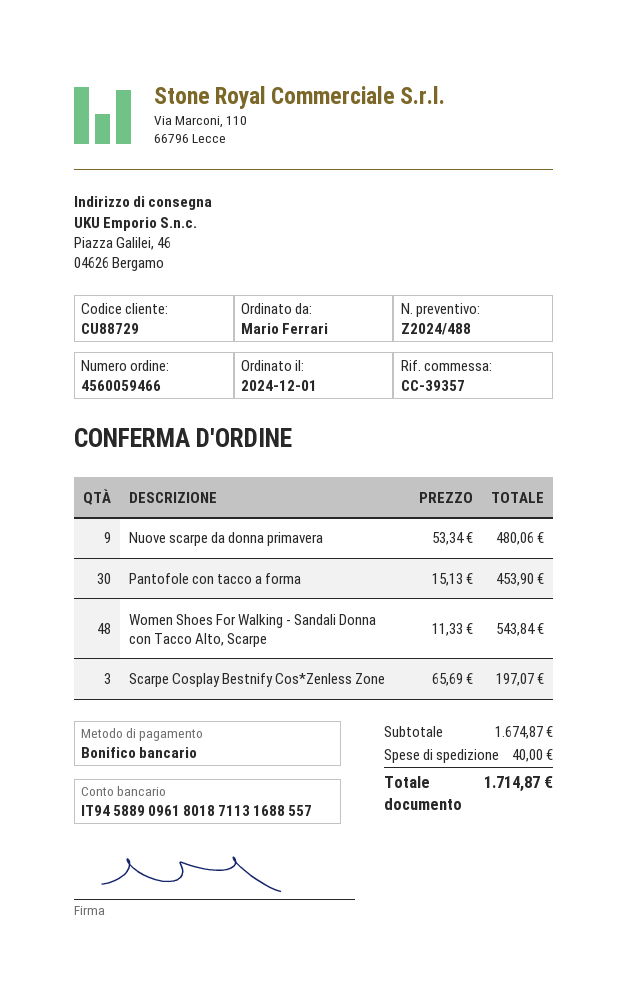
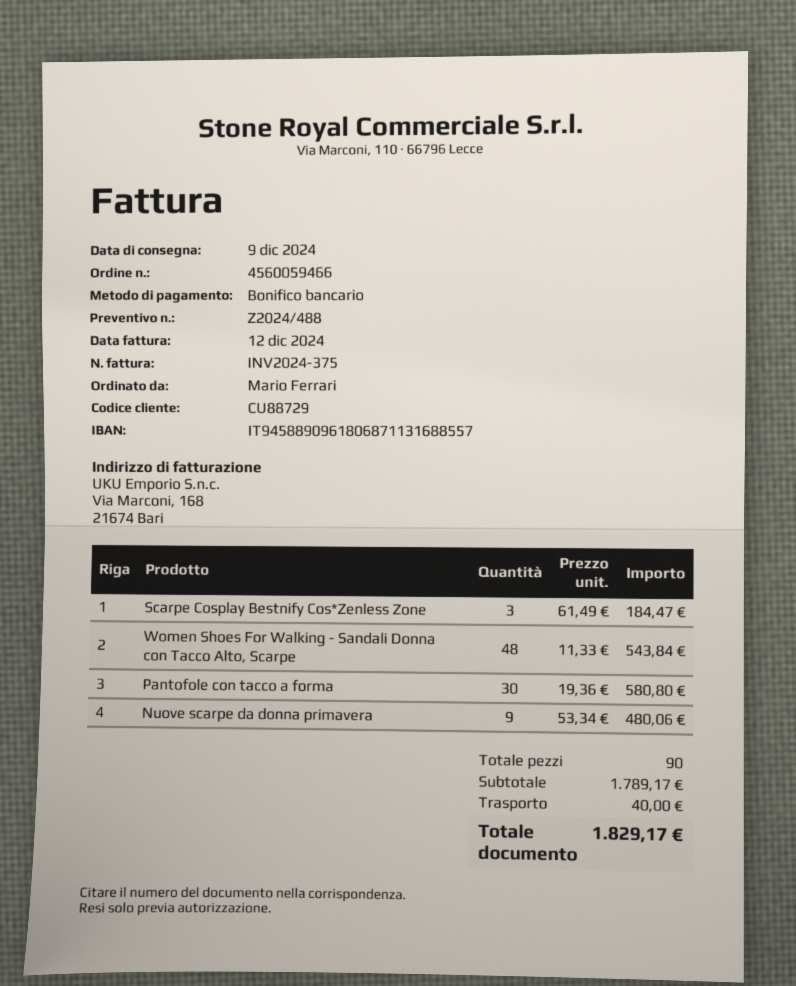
bank account: IT9458890961801871131688557 -> IT9458890961806871131688557
Pantofole con tacco a forma: 30 x 15.13 = 453.90 -> 30 x 19.36 = 580.80
Scarpe Cosplay Bestnify Cos*Zenless Zone: 3 x 65.69 = 197.07 -> 3 x 61.49 = 184.47
subtotal: 1674.87 -> 1789.17
total: 1714.87 -> 1829.17

